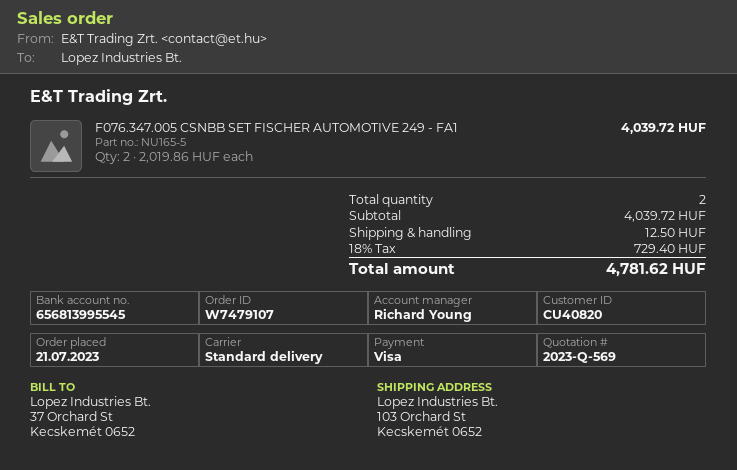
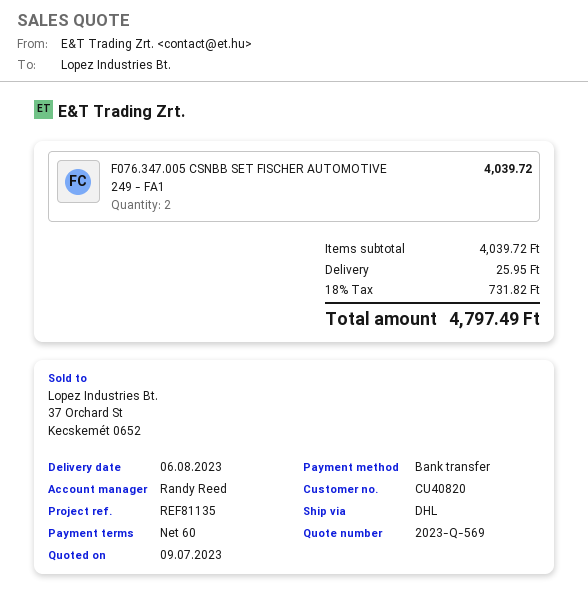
sales rep: Richard Young -> Randy Reed
payment method: Visa -> bank transfer
shipping method: standard -> DHL
shipping: 12.50 -> 25.95
tax: 18% = 729.40 -> 18% = 731.82
total: 4781.62 -> 4797.49

